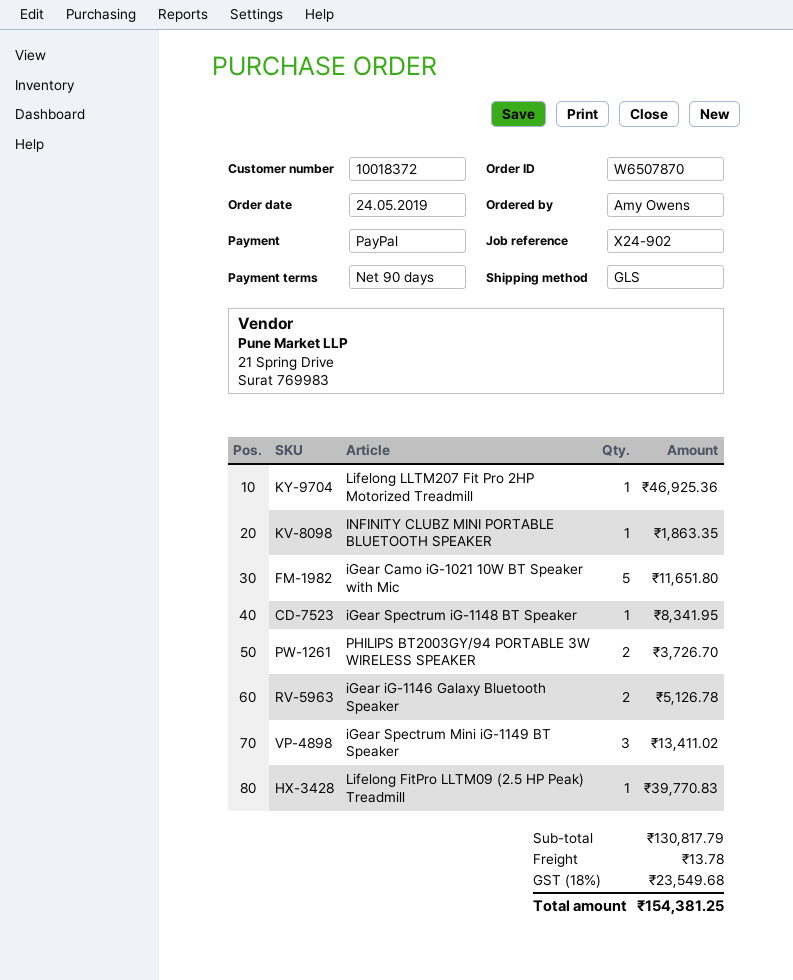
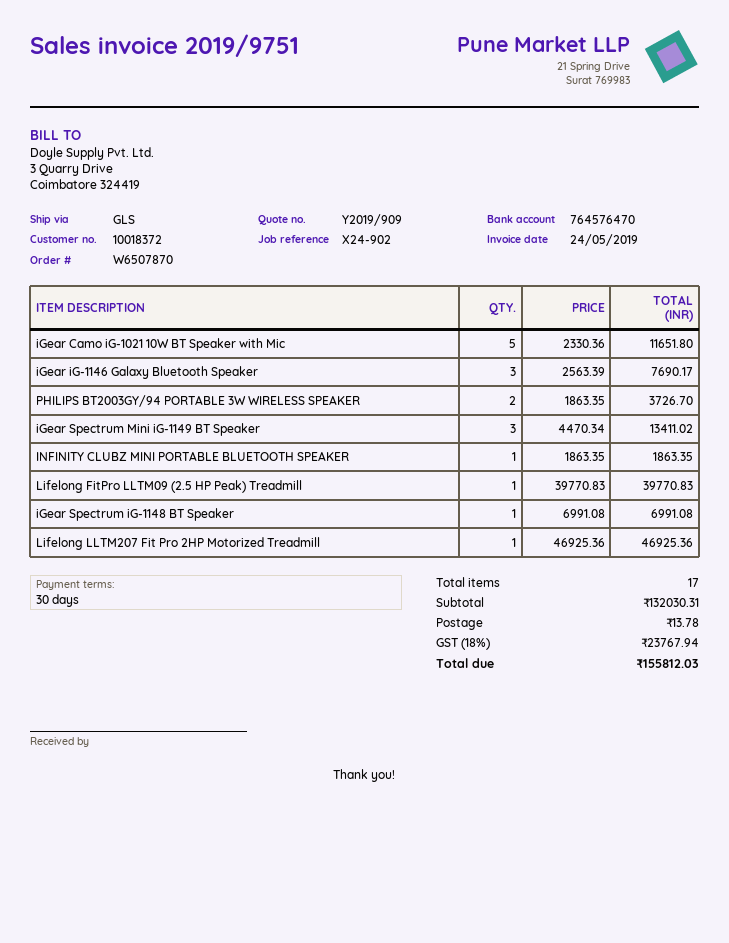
payment terms: 90 days -> 30 days
iGear Spectrum iG-1148 BT Speaker: 1 for 8341.95 -> 1 for 6991.08
iGear iG-1146 Galaxy Bluetooth Speaker: 2 for 5126.78 -> 3 for 7690.17
subtotal: 130817.79 -> 132030.31
tax: 18% = 23549.68 -> 18% = 23767.94
total: 154381.25 -> 155812.03

